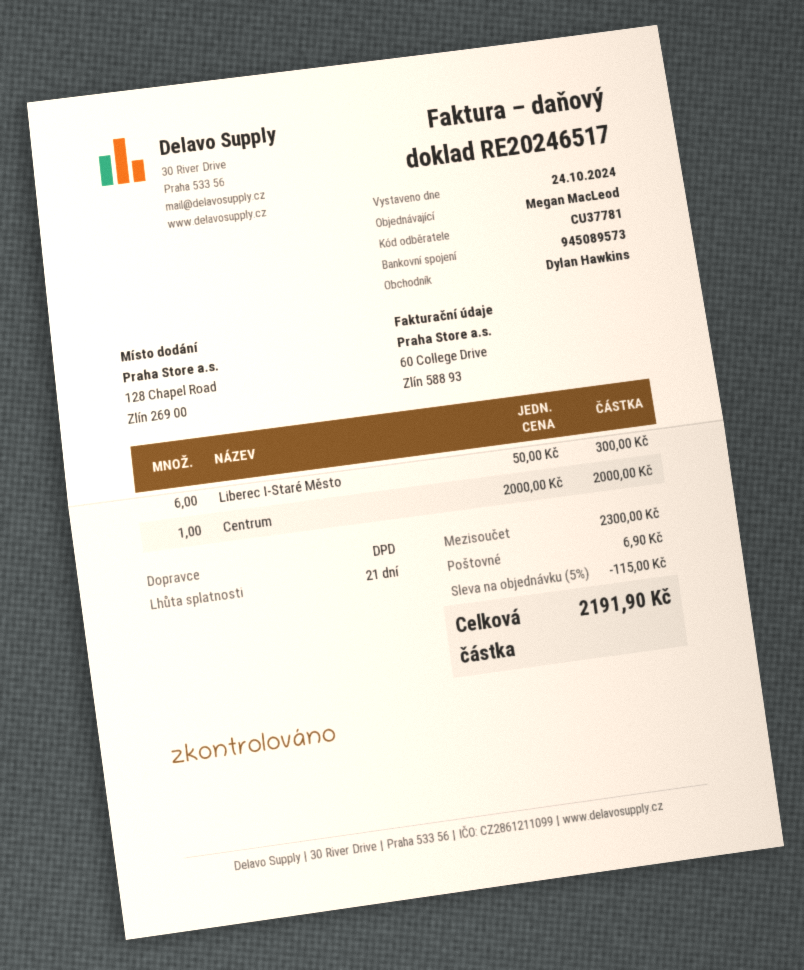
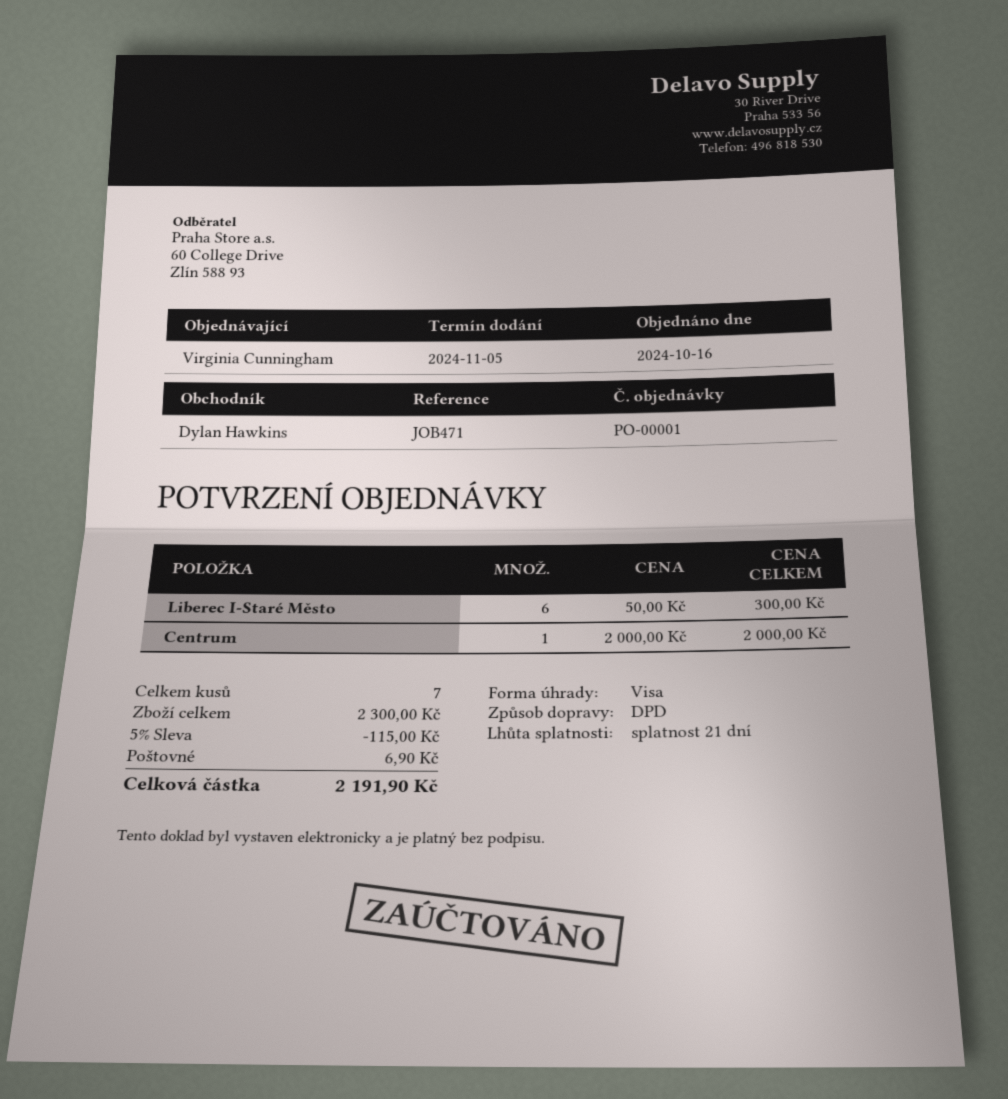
ordered by: Megan MacLeod -> Virginia Cunningham

